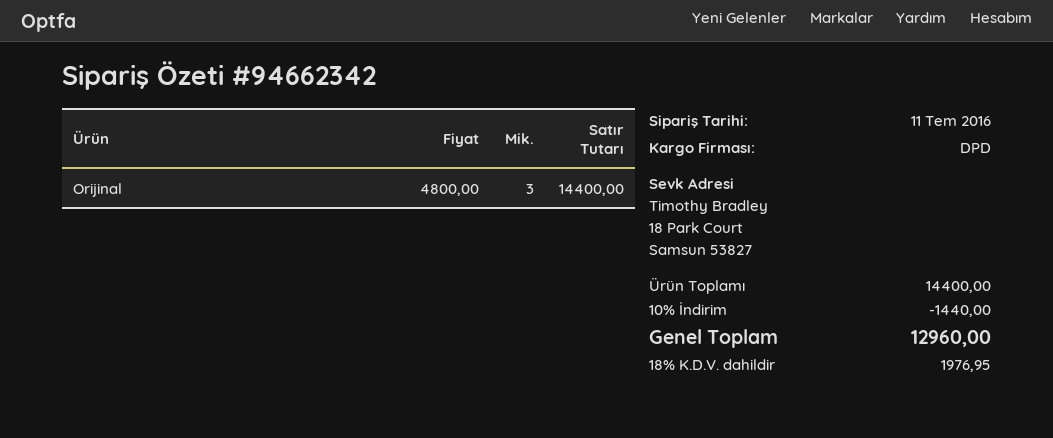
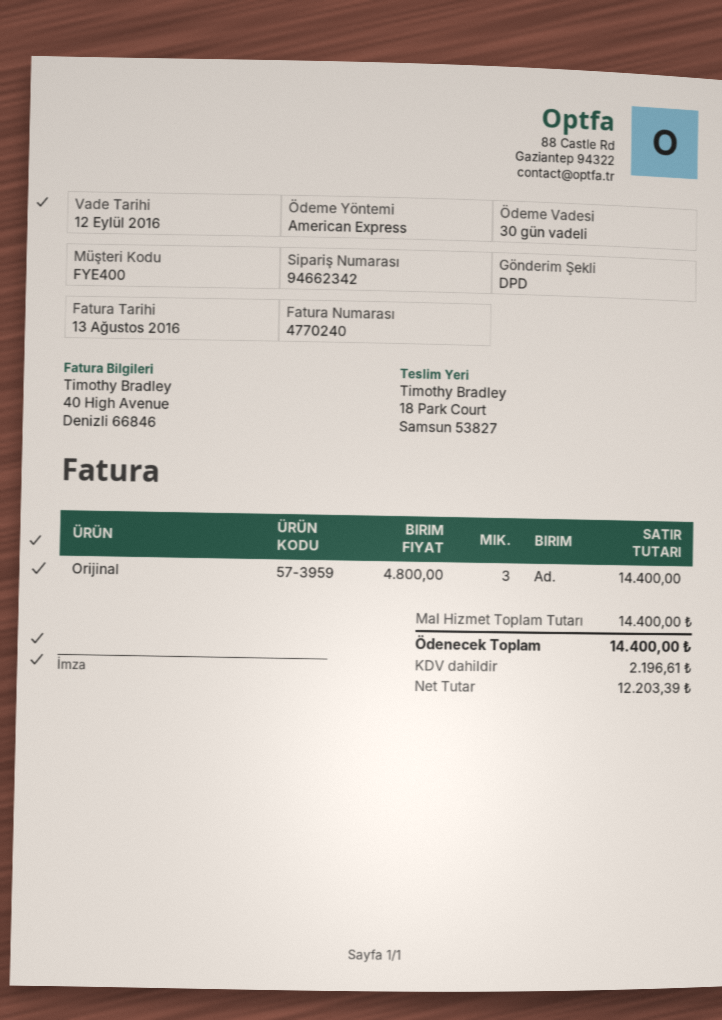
discount: 10% = 1440.00 -> none
tax: 1976.95 -> 2196.61
total: 12960.00 -> 14400.00

